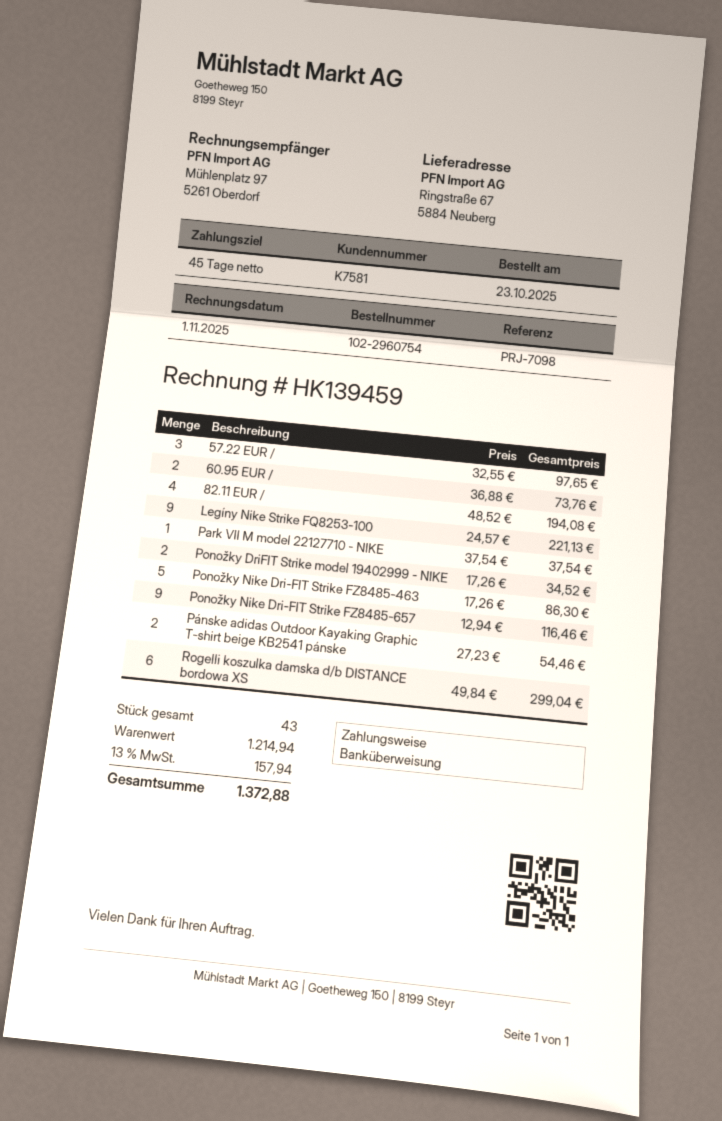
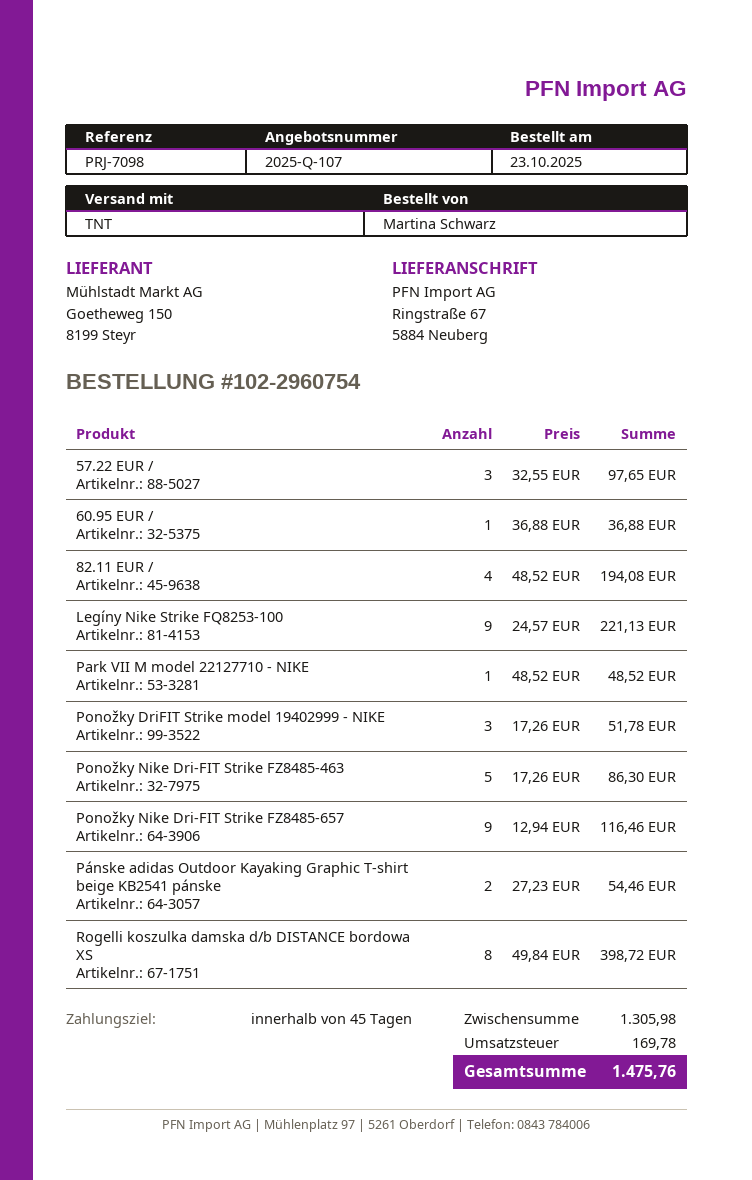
60.95 EUR /: 2 x 36.88 = 73.76 -> 1 x 36.88 = 36.88
Park VII M model 22127710 - NIKE: 1 x 37.54 = 37.54 -> 1 x 48.52 = 48.52
Ponožky DriFIT Strike model 19402999 - NIKE: 2 x 17.26 = 34.52 -> 3 x 17.26 = 51.78
Rogelli koszulka damska d/b DISTANCE bordowa XS: 6 x 49.84 = 299.04 -> 8 x 49.84 = 398.72
subtotal: 1214.94 -> 1305.98
tax: 157.94 -> 169.78
total: 1372.88 -> 1475.76

